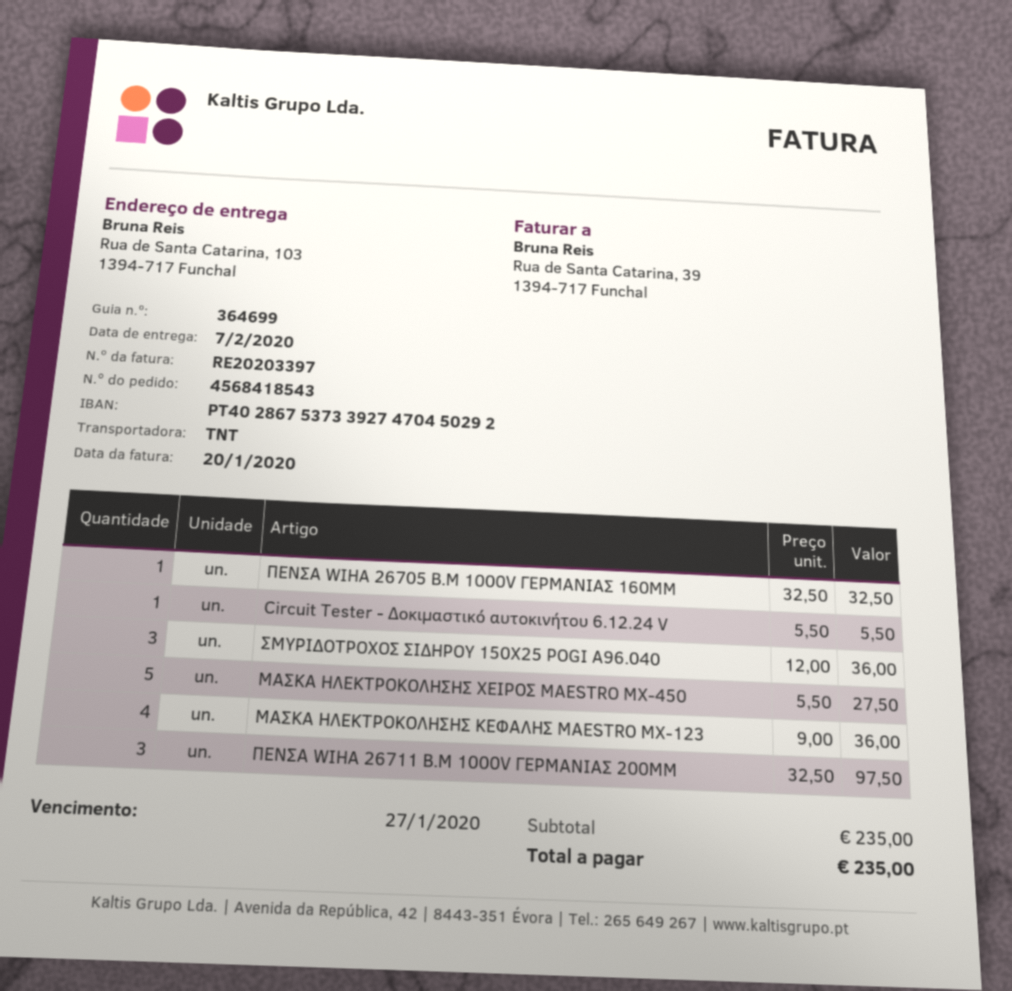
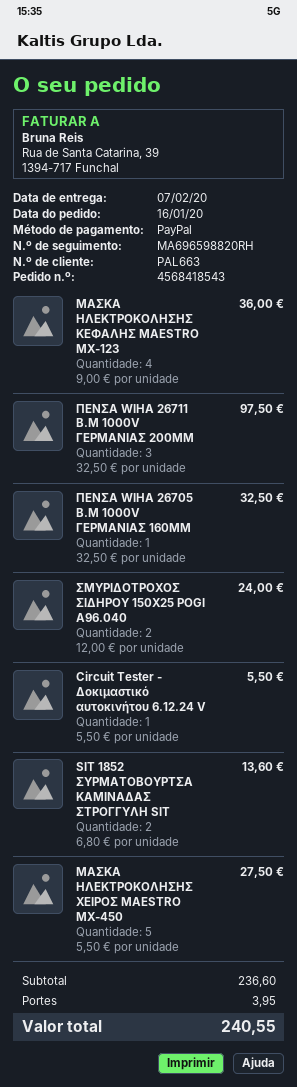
ΣΜΥΡΙΔΟΤΡΟΧΟΣ ΣΙΔΗΡΟΥ 150Χ25 POGI A96.040: 3 x 12.00 = 36.00 -> 2 x 12.00 = 24.00
SIT 1852 ΣΥΡΜΑΤΟΒΟΥΡΤΣΑ ΚΑΜΙΝΑΔΑΣ ΣΤΡΟΓΓΥΛΗ SIT: none -> 2 x 6.80 = 13.60
subtotal: 235.00 -> 236.60
shipping: none -> 3.95
total: 235.00 -> 240.55

